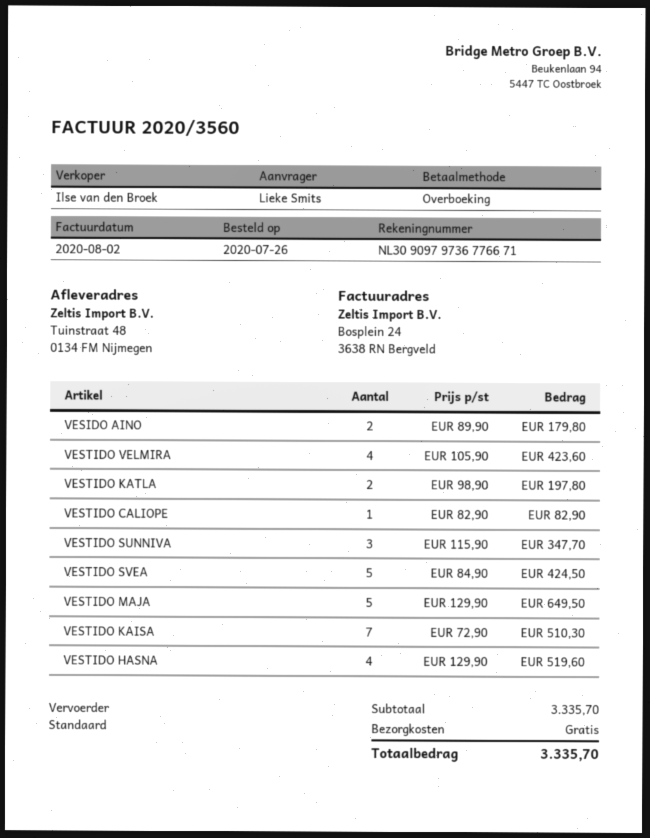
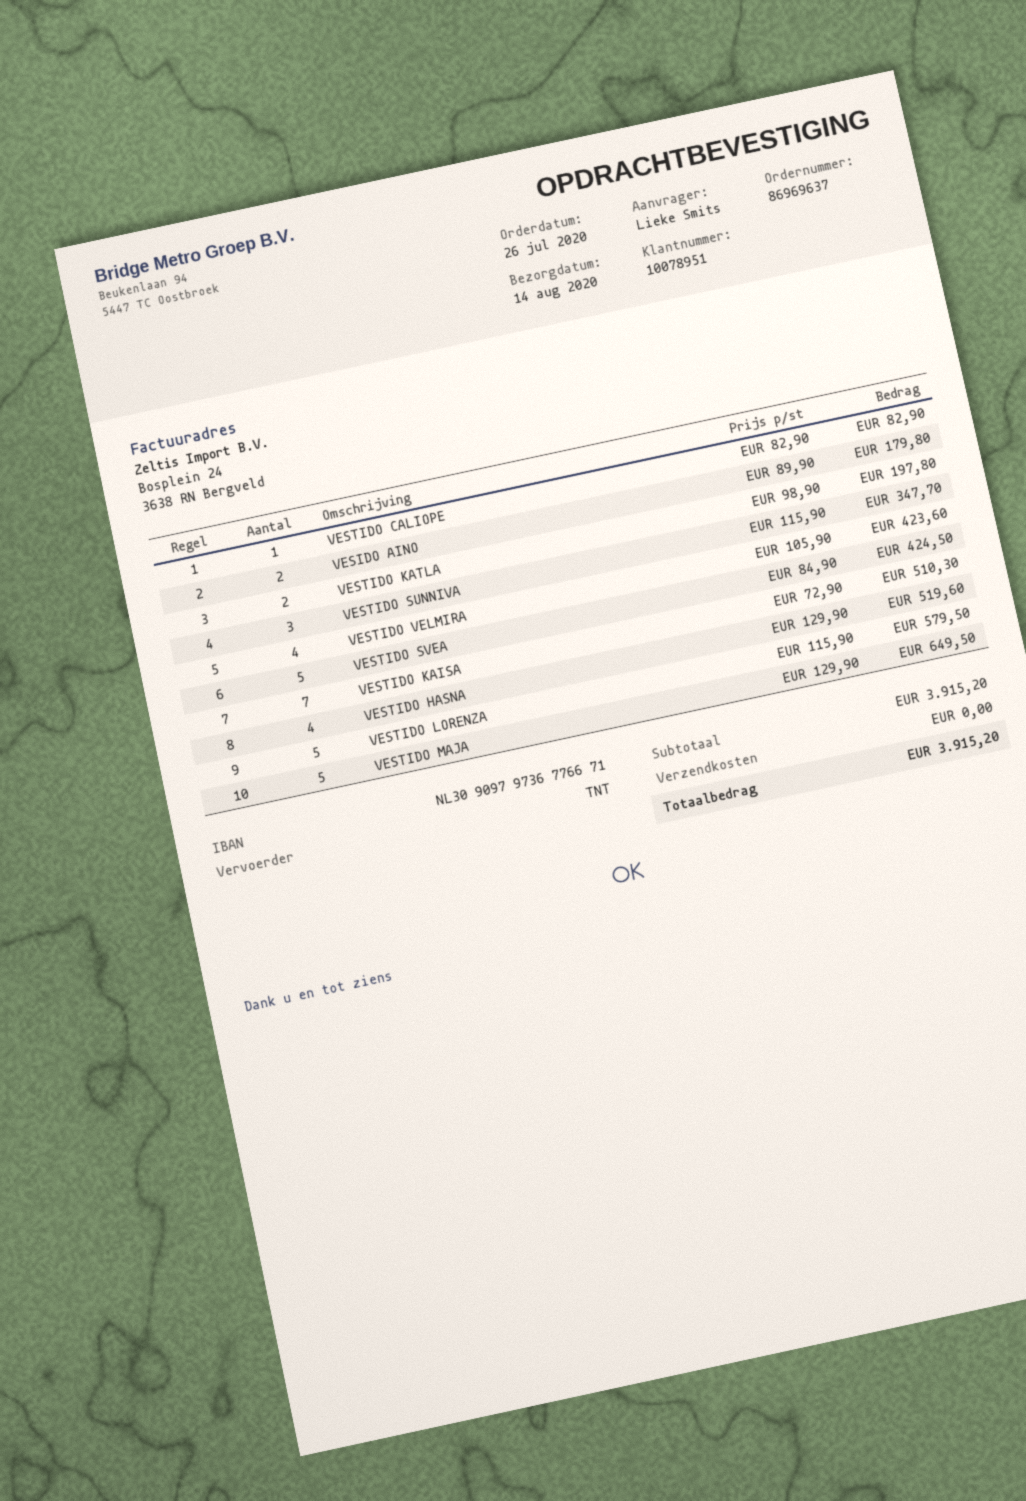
shipping method: standard -> TNT
VESTIDO LORENZA: none -> 5 x 115.90 = 579.50
subtotal: 3335.70 -> 3915.20
total: 3335.70 -> 3915.20

